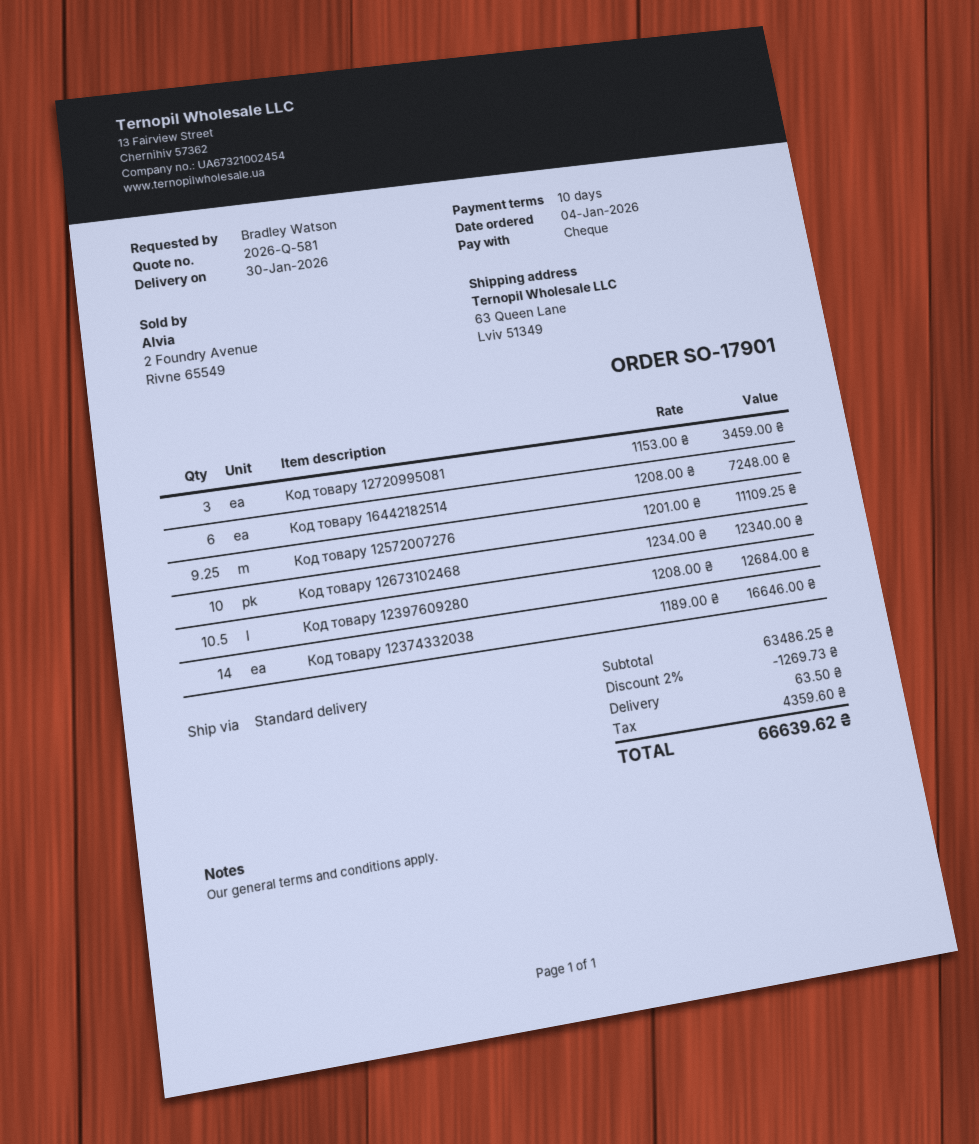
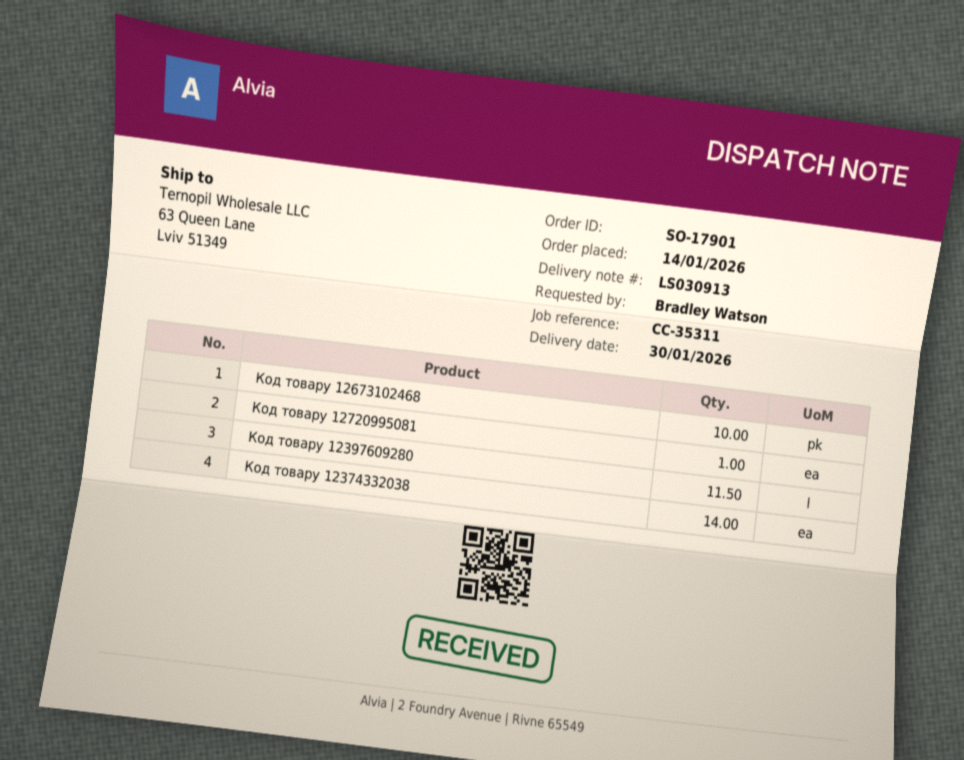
order date: 2026-01-04 -> 2026-01-14
Код товару 12720995081: 3 -> 1
Код товару 16442182514: 6 -> none
Код товару 12572007276: 9.25 -> none
Код товару 12397609280: 10.5 -> 11.5

